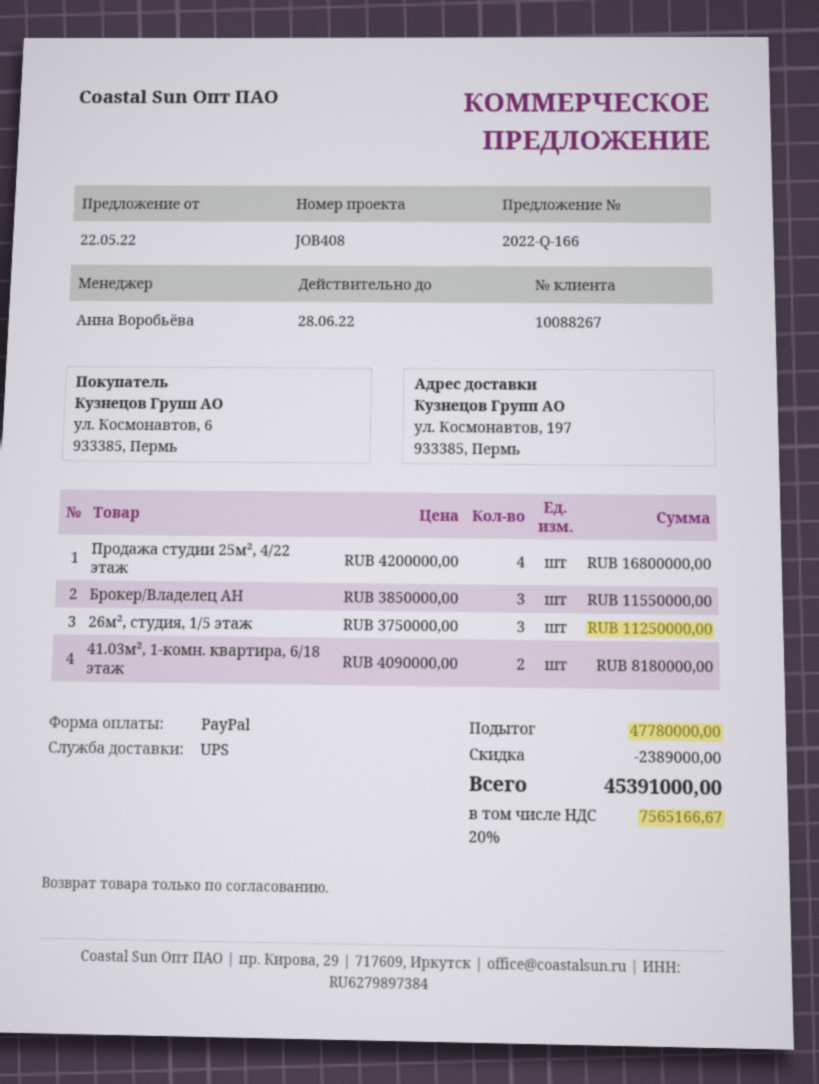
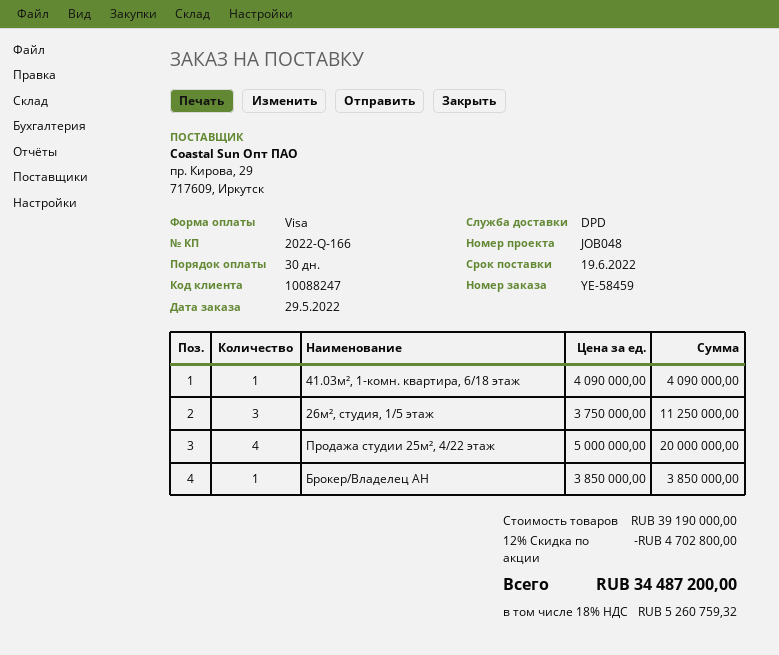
customer number: 10088267 -> 10088247
reference: JOB408 -> JOB048
payment method: PayPal -> Visa
shipping method: UPS -> DPD
Продажа студии 25м², 4/22 этаж: 4 x 4200000.00 = 16800000.00 -> 4 x 5000000.00 = 20000000.00
Брокер/Владелец АН: 3 x 3850000.00 = 11550000.00 -> 1 x 3850000.00 = 3850000.00
41.03м², 1-комн. квартира, 6/18 этаж: 2 x 4090000.00 = 8180000.00 -> 1 x 4090000.00 = 4090000.00
subtotal: 47780000.00 -> 39190000.00
discount: 2389000.00 -> 4702800.00
tax: 20% = 7565166.67 -> 18% = 5260759.32
total: 45391000.00 -> 34487200.00

